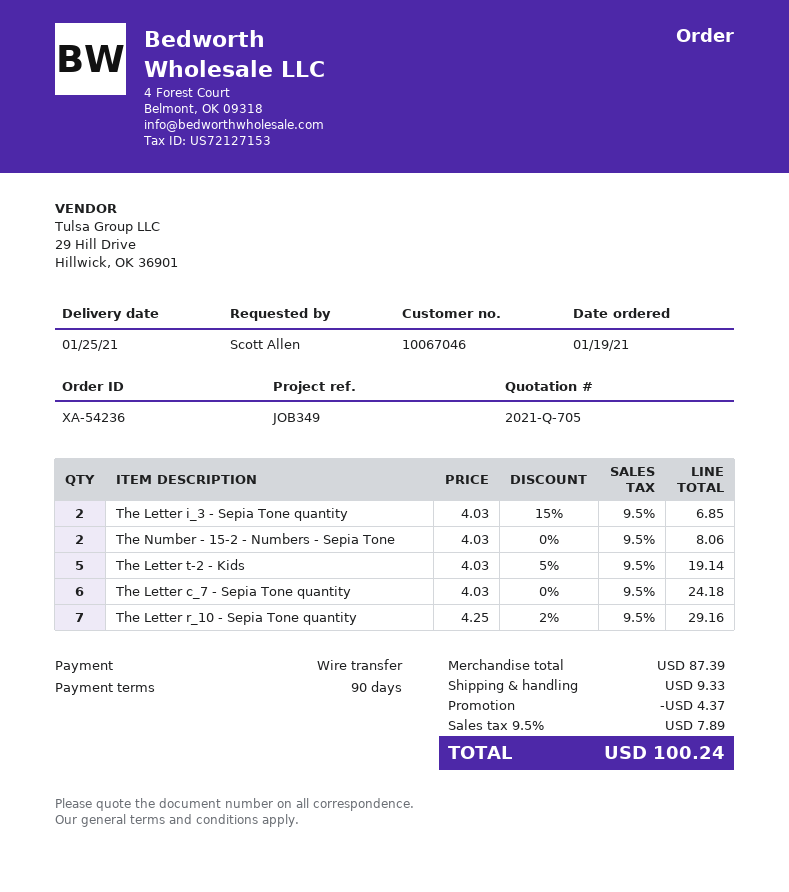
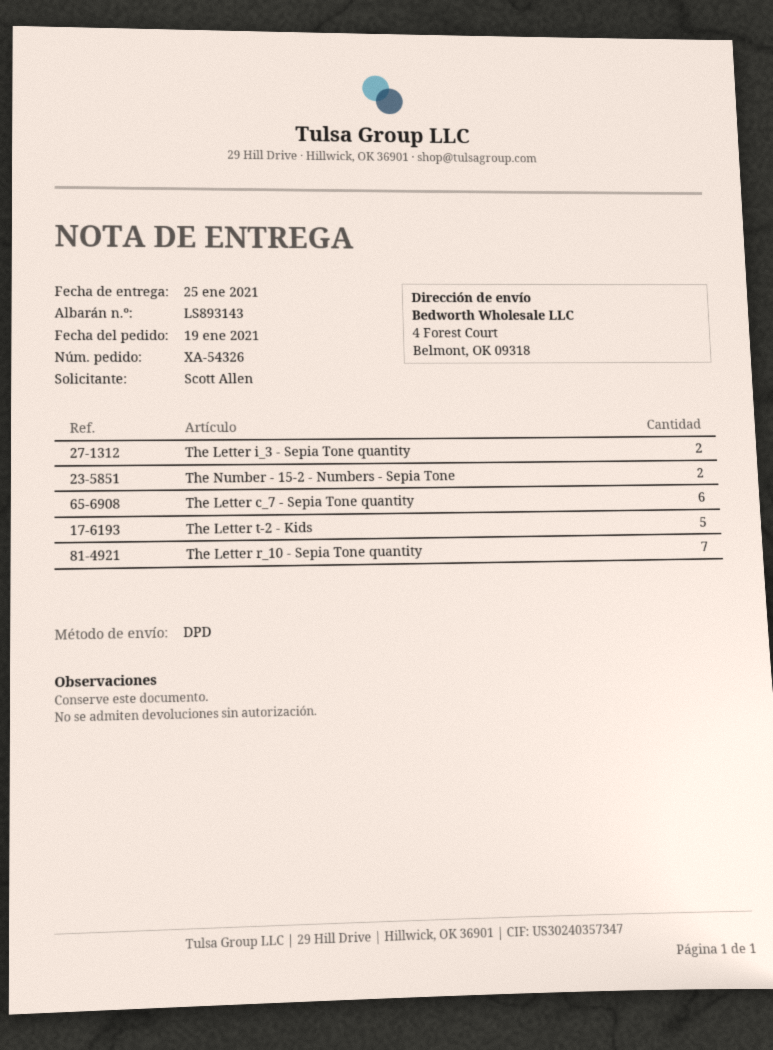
order number: XA-54236 -> XA-54326

